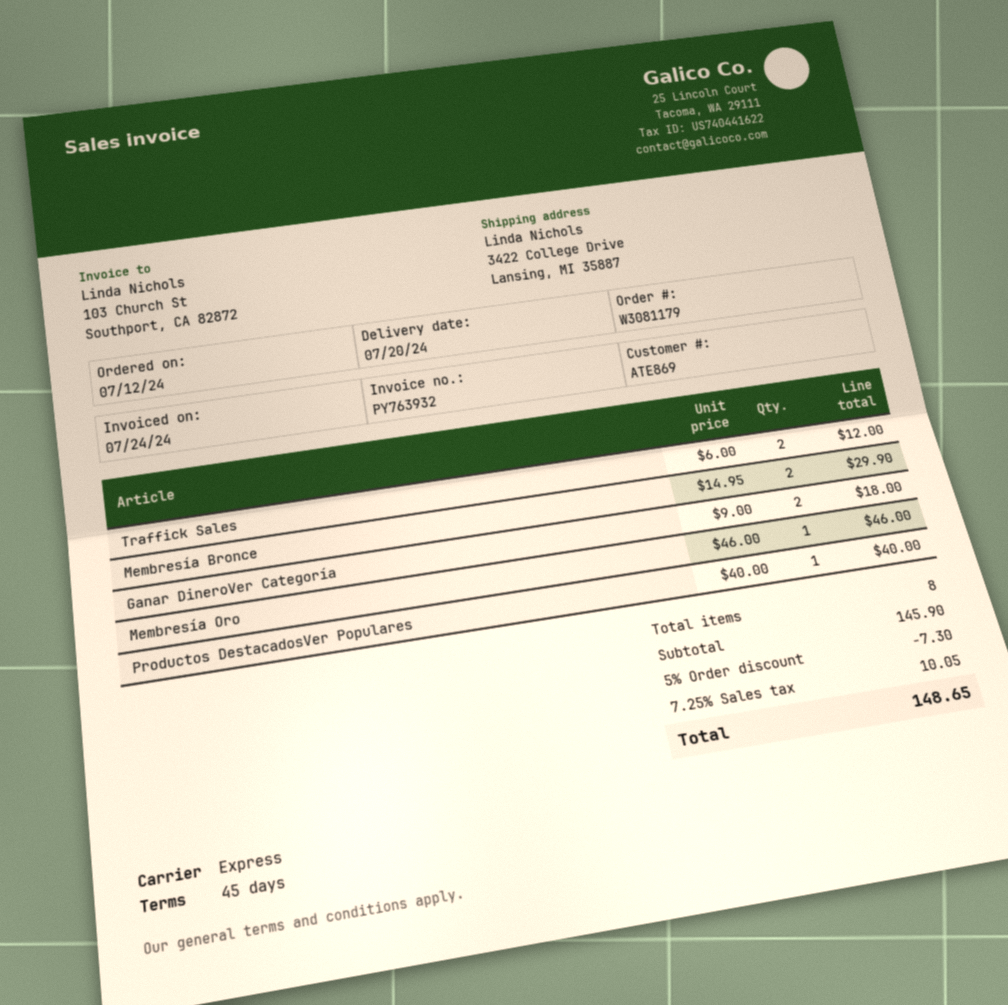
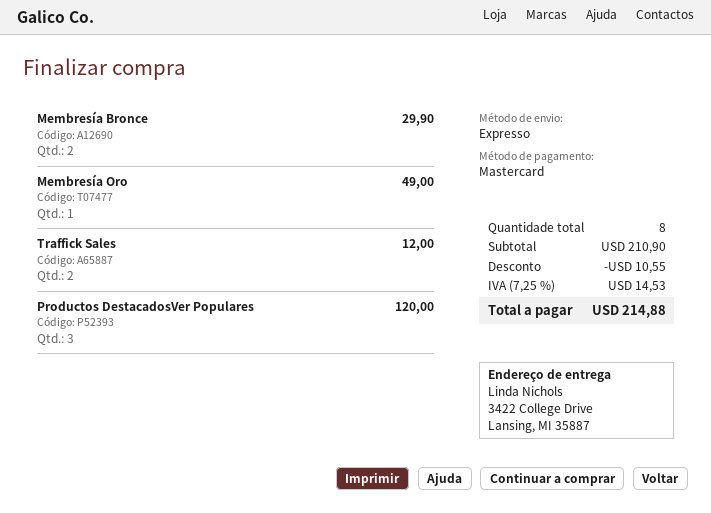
Ganar DineroVer Categoría: 2 for 18.00 -> none
Membresía Oro: 1 for 46.00 -> 1 for 49.00
Productos DestacadosVer Populares: 1 for 40.00 -> 3 for 120.00
subtotal: 145.90 -> 210.90
discount: 7.30 -> 10.55
tax: 7.25% = 10.05 -> 7.25% = 14.53
total: 148.65 -> 214.88

